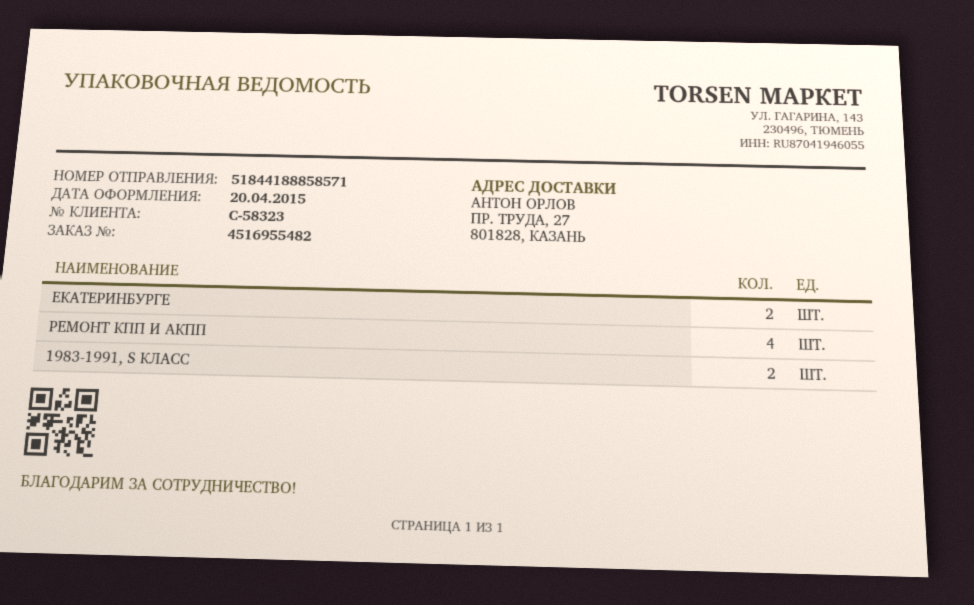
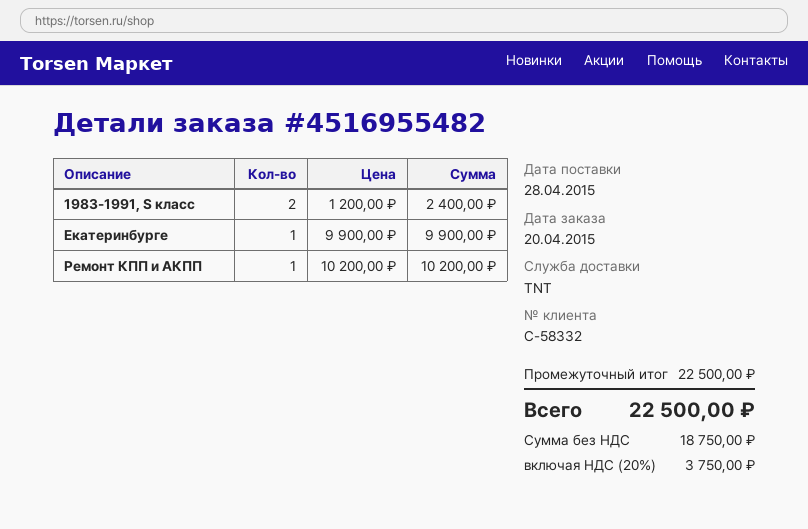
customer number: C-58323 -> C-58332
ЕКАТЕРИНБУРГЕ: 2 -> 1
РЕМОНТ КПП И АКПП: 4 -> 1

